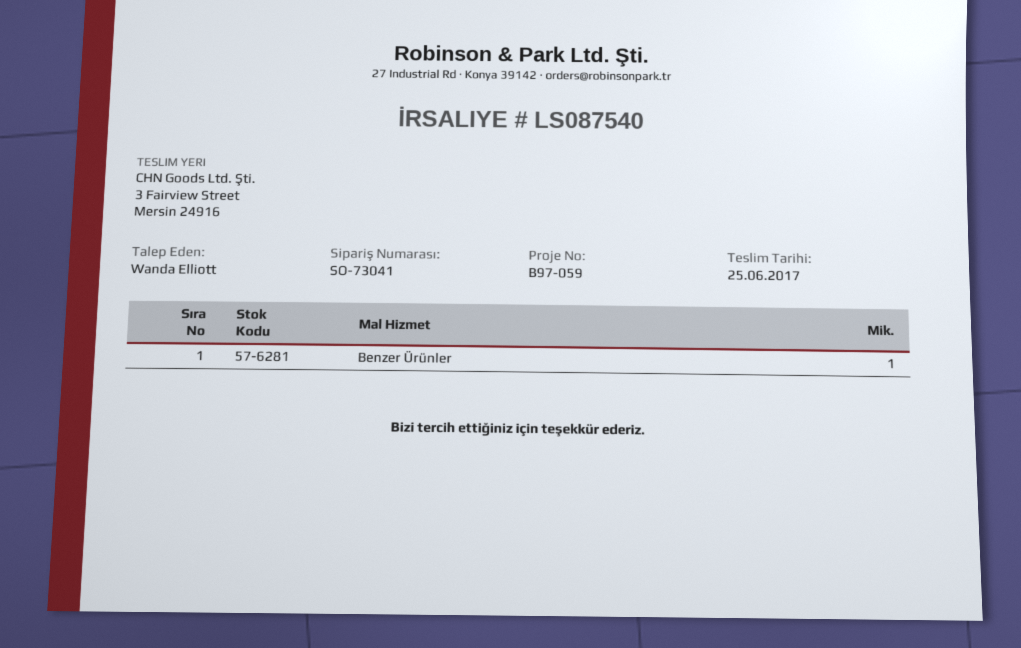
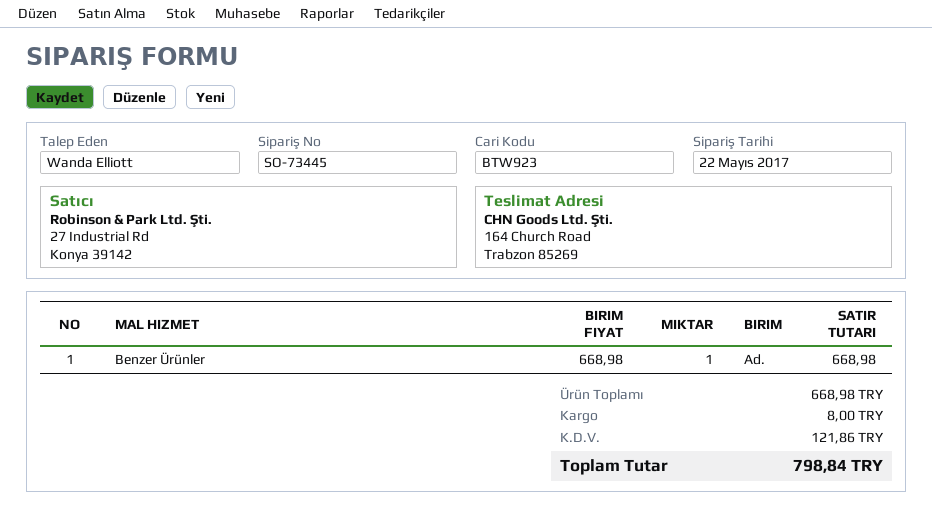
order number: SO-73041 -> SO-73445
ship to: 3 Fairview Street, Mersin 24916 -> 164 Church Road, Trabzon 85269

